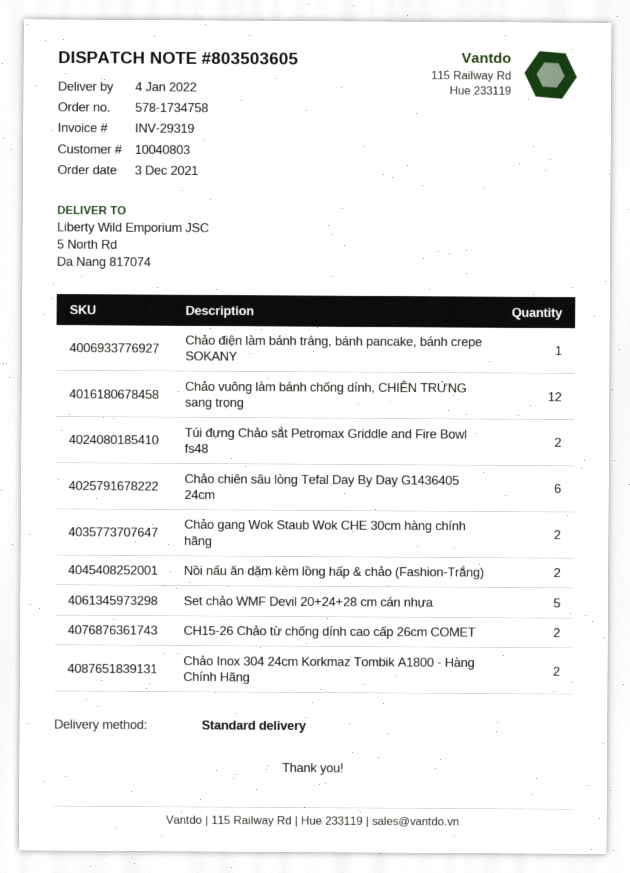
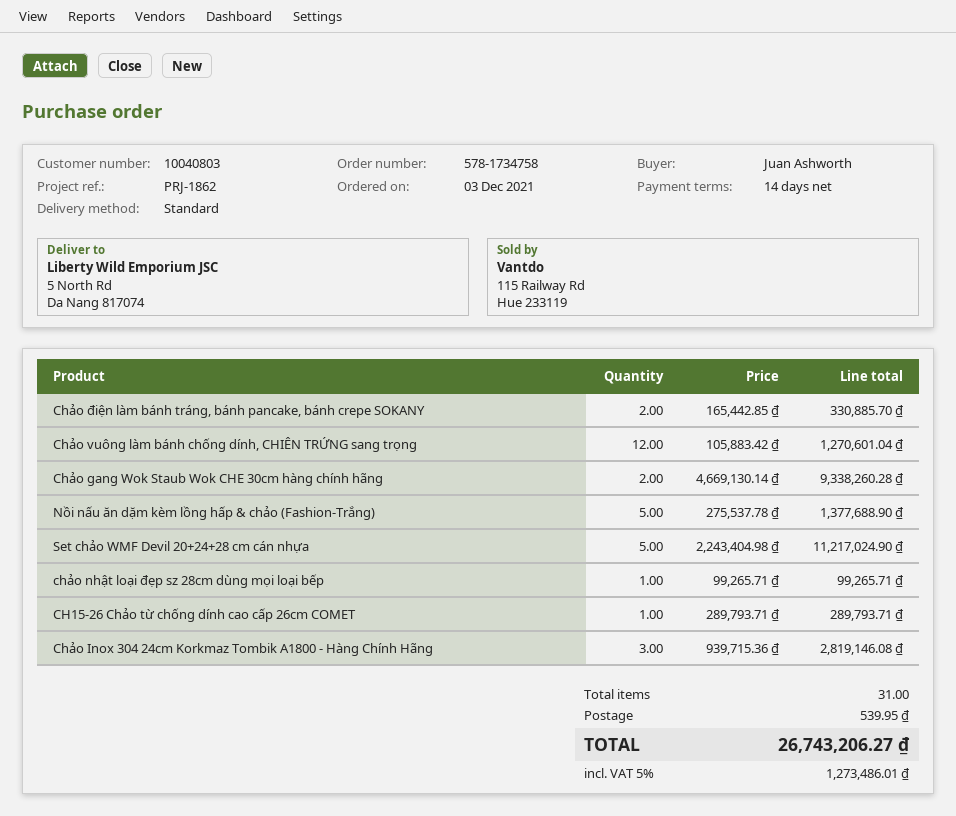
Chảo điện làm bánh tráng, bánh pancake, bánh crepe SOKANY: 1 -> 2
Túi đựng Chảo sắt Petromax Griddle and Fire Bowl fs48: 2 -> none
Chảo chiên sâu lòng Tefal Day By Day G1436405 24cm: 6 -> none
Nồi nấu ăn dặm kèm lồng hấp & chảo (Fashion-Trắng): 2 -> 5
CH15-26 Chảo từ chống dính cao cấp 26cm COMET: 2 -> 1
Chảo Inox 304 24cm Korkmaz Tombik A1800 - Hàng Chính Hãng: 2 -> 3
chảo nhật loại đẹp sz 28cm dùng mọi loại bếp: none -> 1

